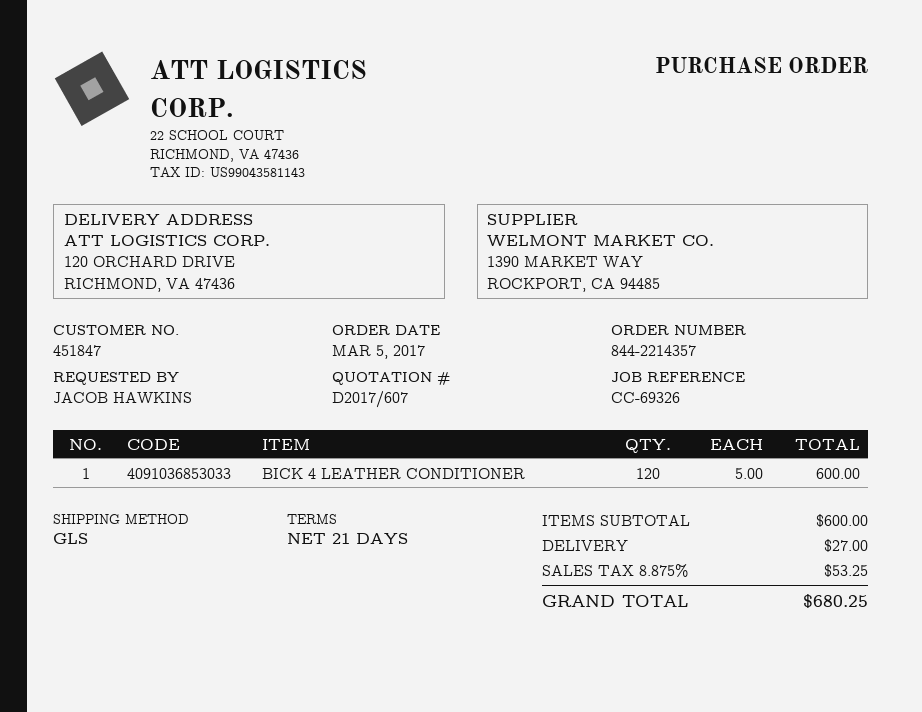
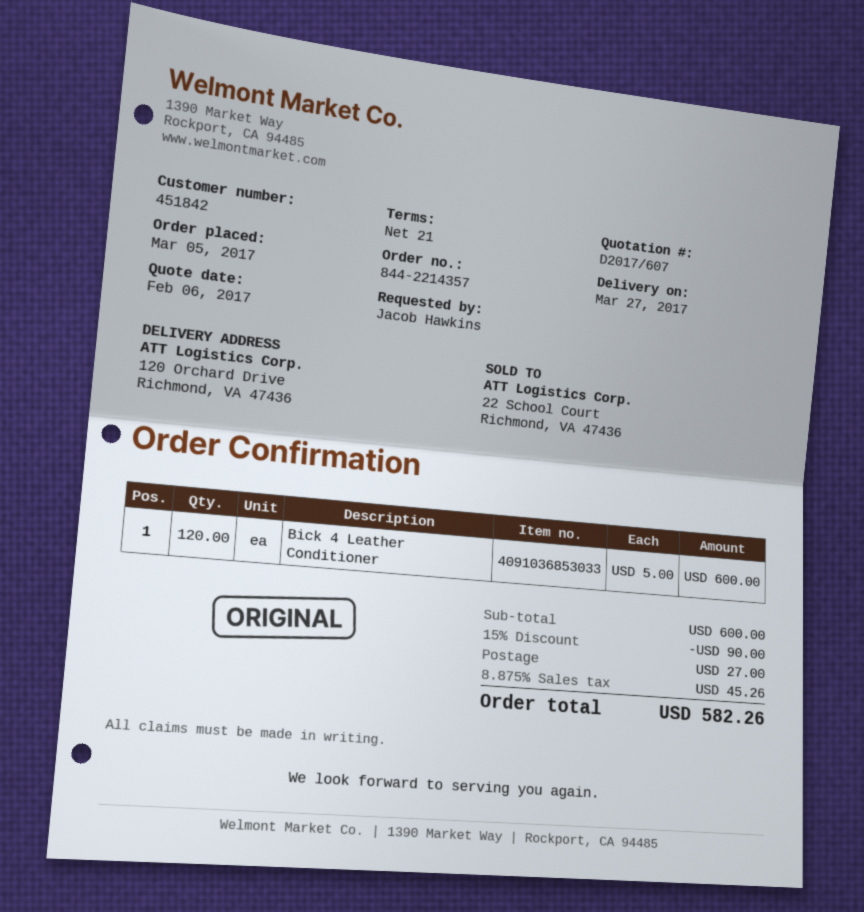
customer number: 451847 -> 451842
discount: none -> 15% = 90.00
tax: 8.875% = 53.25 -> 8.875% = 45.26
total: 680.25 -> 582.26

